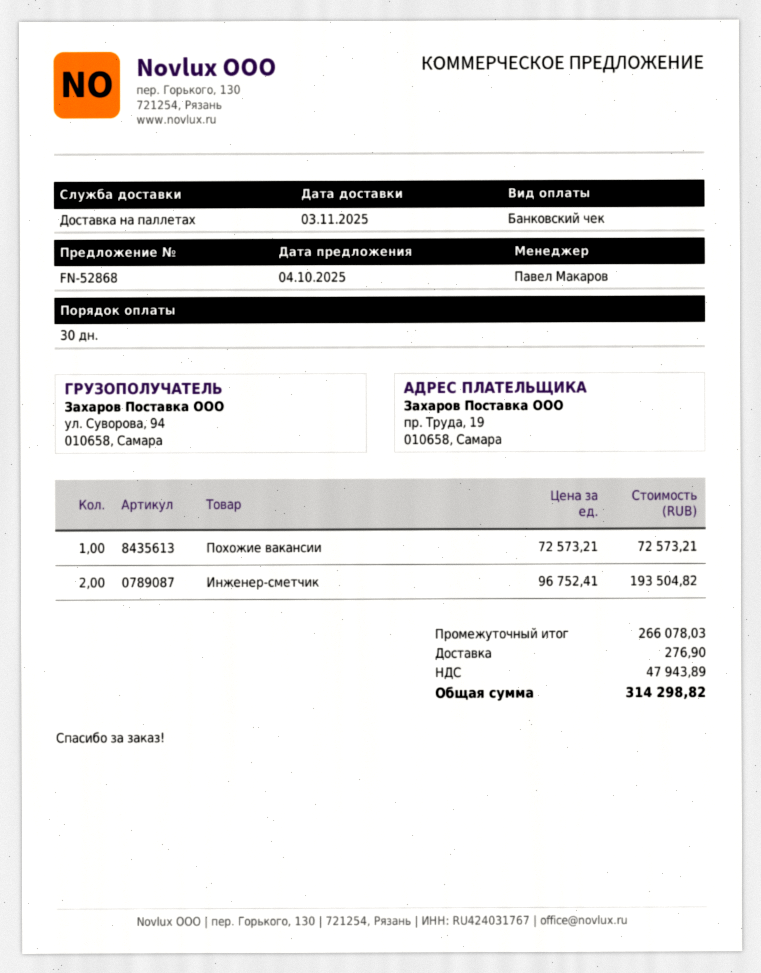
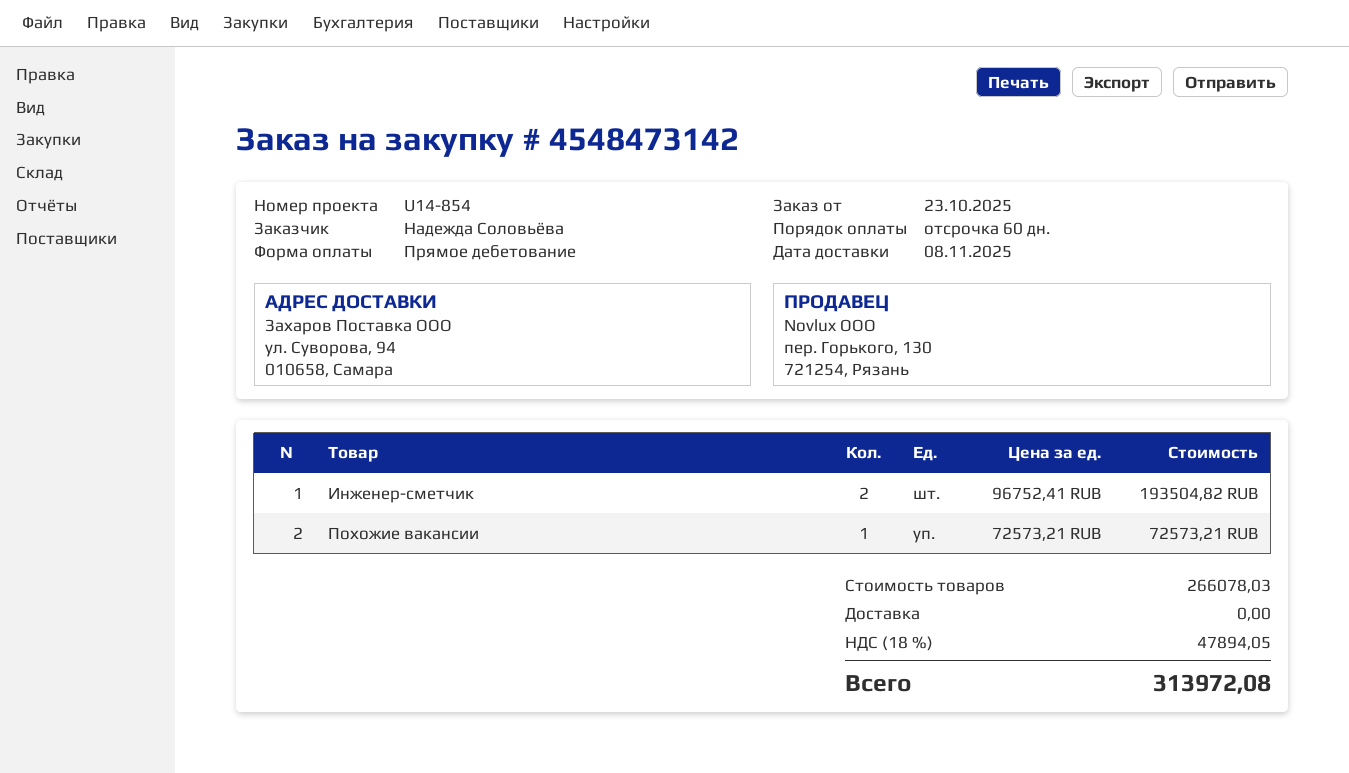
delivery date: 2025-11-03 -> 2025-11-08
payment terms: 30 days -> 60 days
payment method: cheque -> direct debit
shipping: 276.90 -> 0.00
tax: 47943.89 -> 47894.05
total: 314298.82 -> 313972.08

